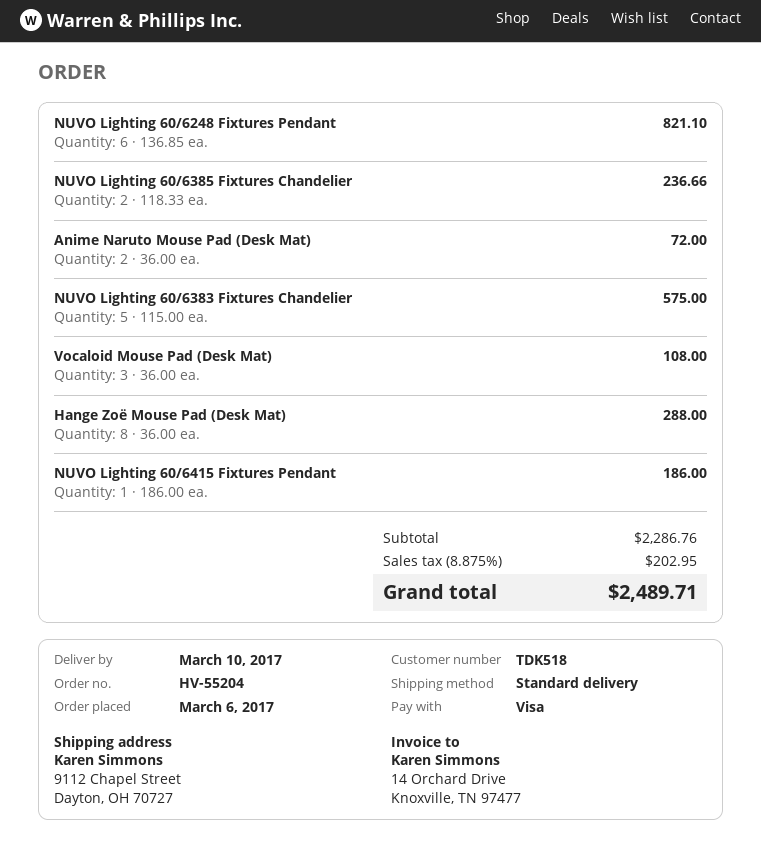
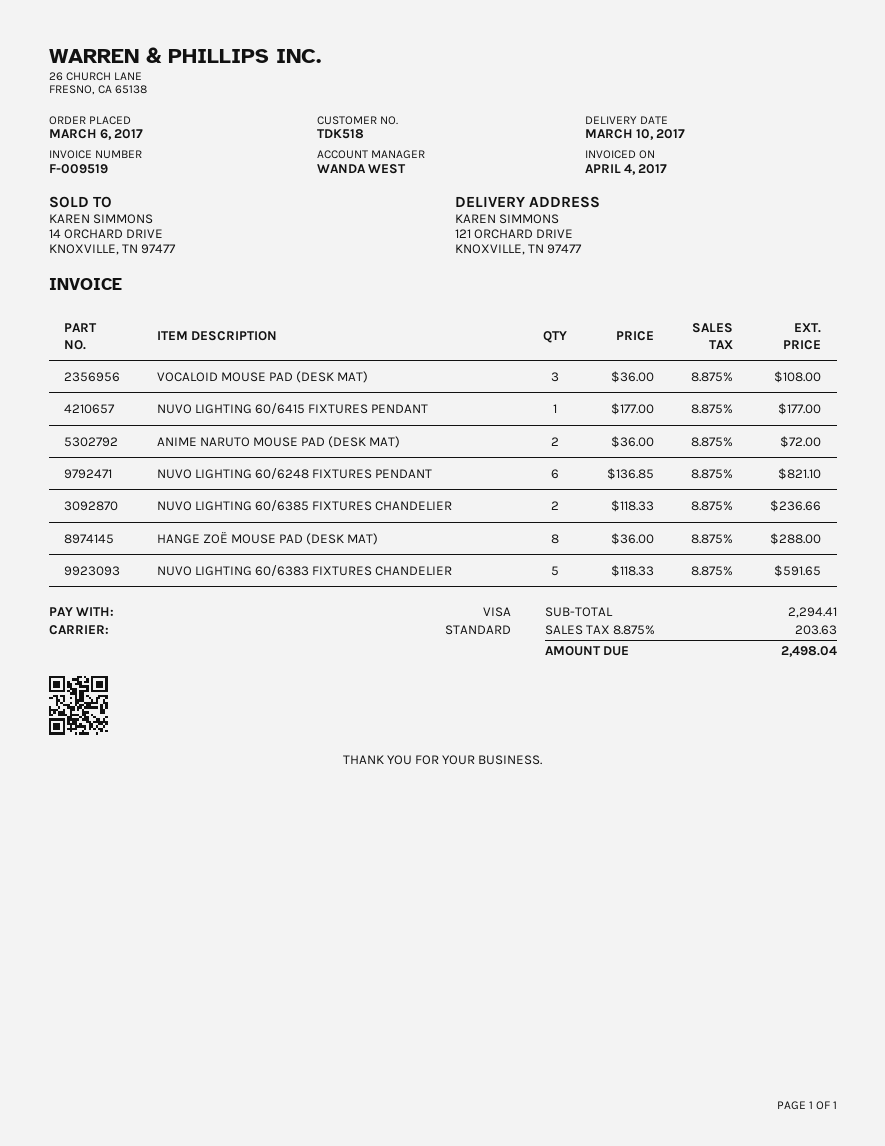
ship to: 9112 Chapel Street, Dayton, OH 70727 -> 121 ORCHARD DRIVE, KNOXVILLE, TN 97477
NUVO Lighting 60/6383 Fixtures Chandelier: 5 x 115.00 = 575.00 -> 5 x 118.33 = 591.65
NUVO Lighting 60/6415 Fixtures Pendant: 1 x 186.00 = 186.00 -> 1 x 177.00 = 177.00
subtotal: 2286.76 -> 2294.41
tax: 8.875% = 202.95 -> 8.875% = 203.63
total: 2489.71 -> 2498.04

